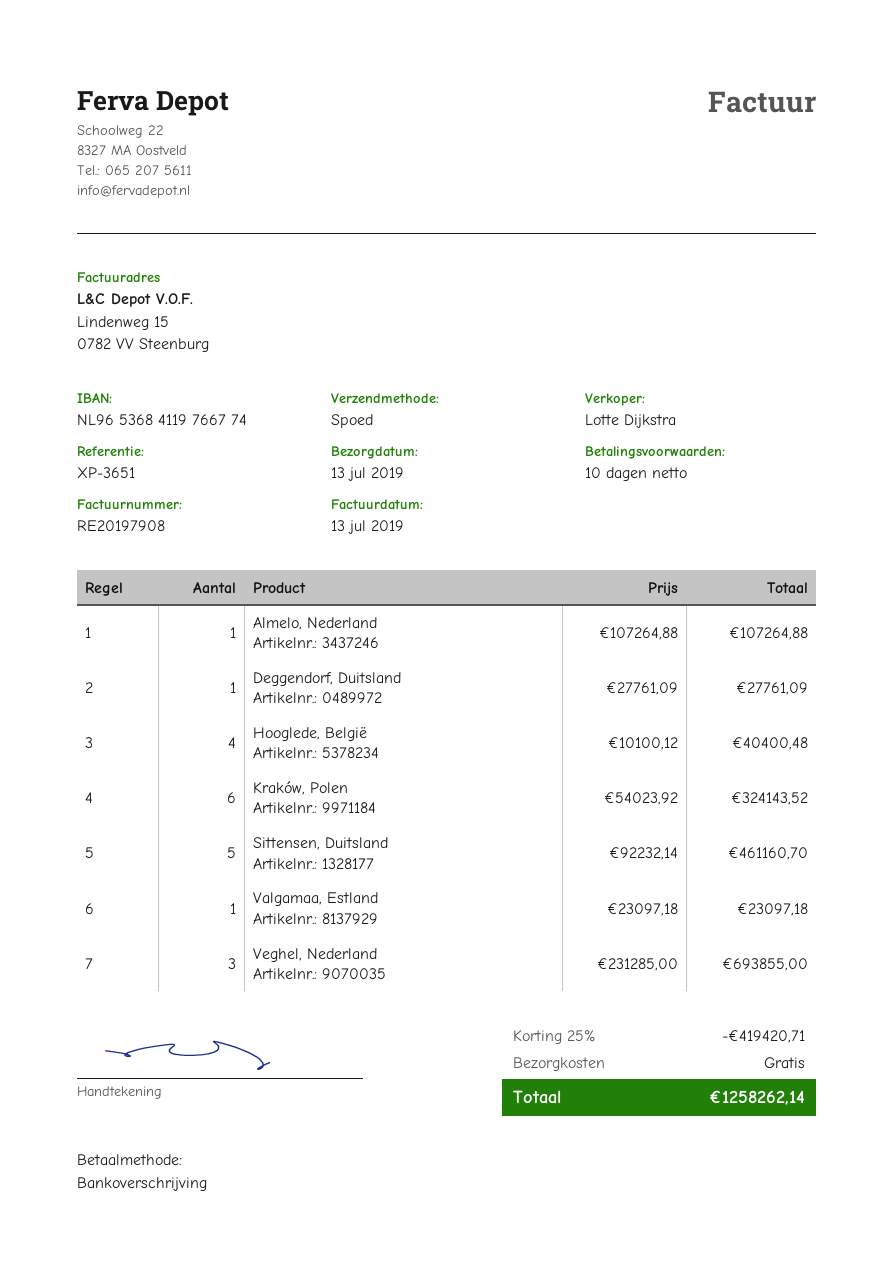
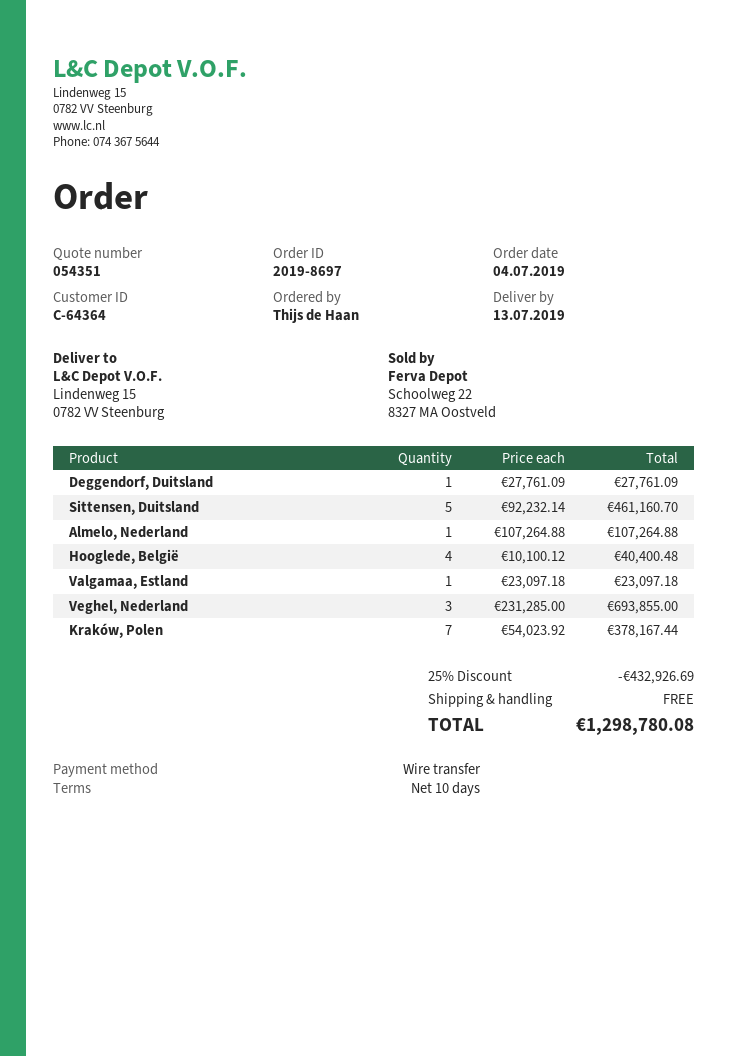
Kraków, Polen: 6 x 54023.92 = 324143.52 -> 7 x 54023.92 = 378167.44
discount: 25% = 419420.71 -> 25% = 432926.69
total: 1258262.14 -> 1298780.08

